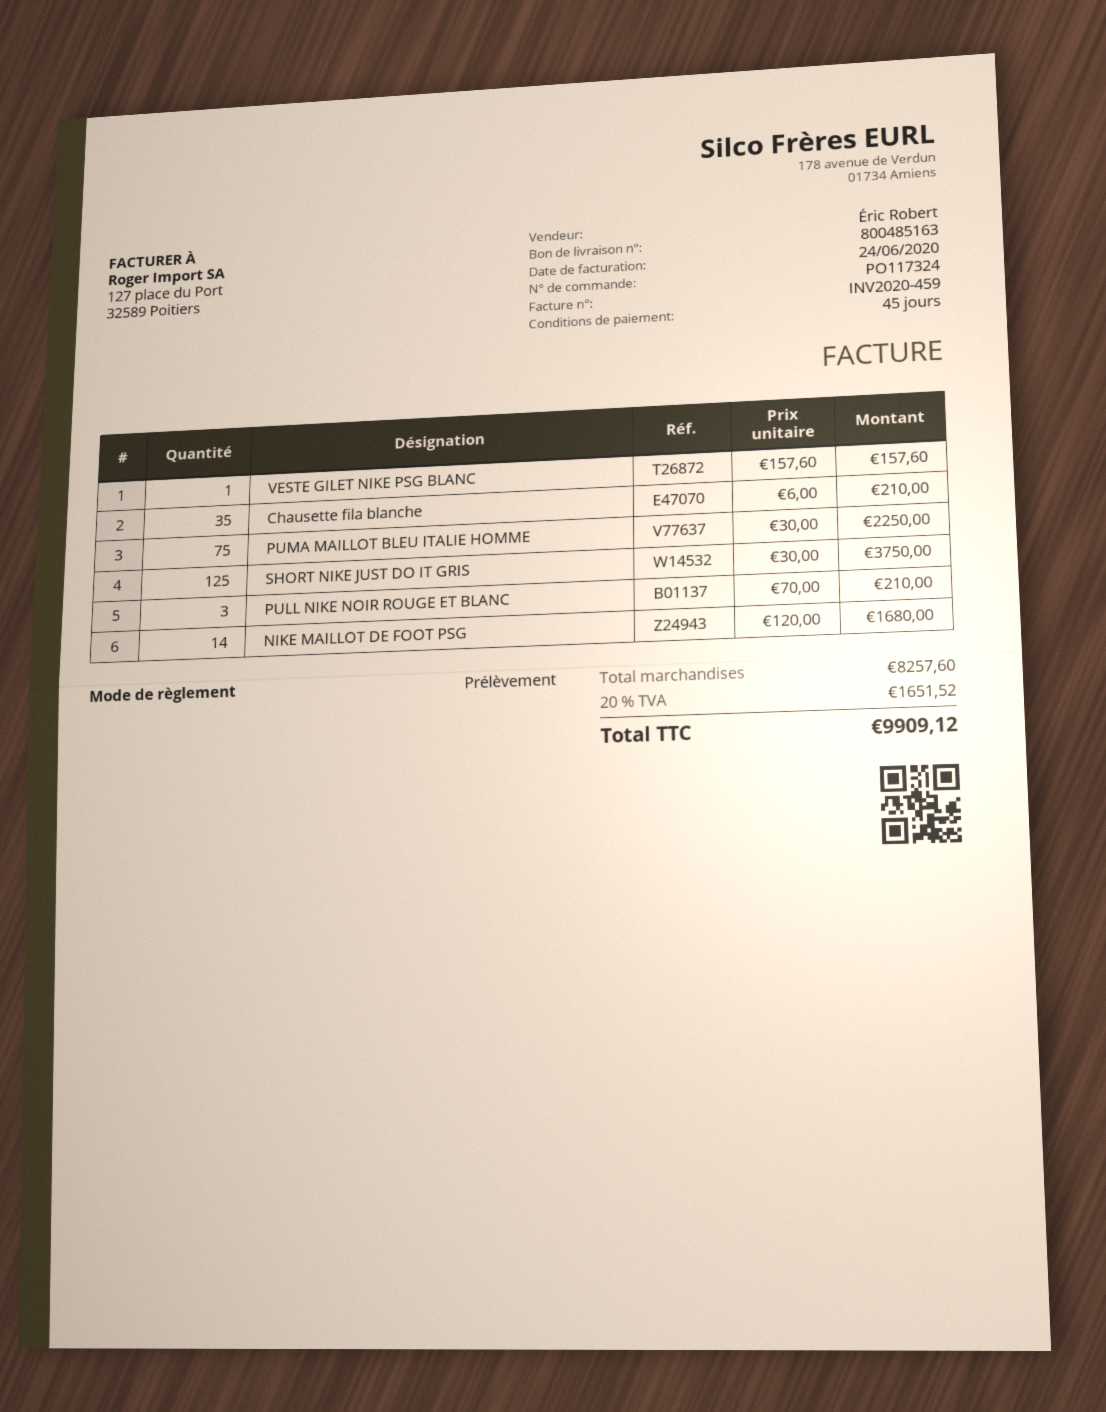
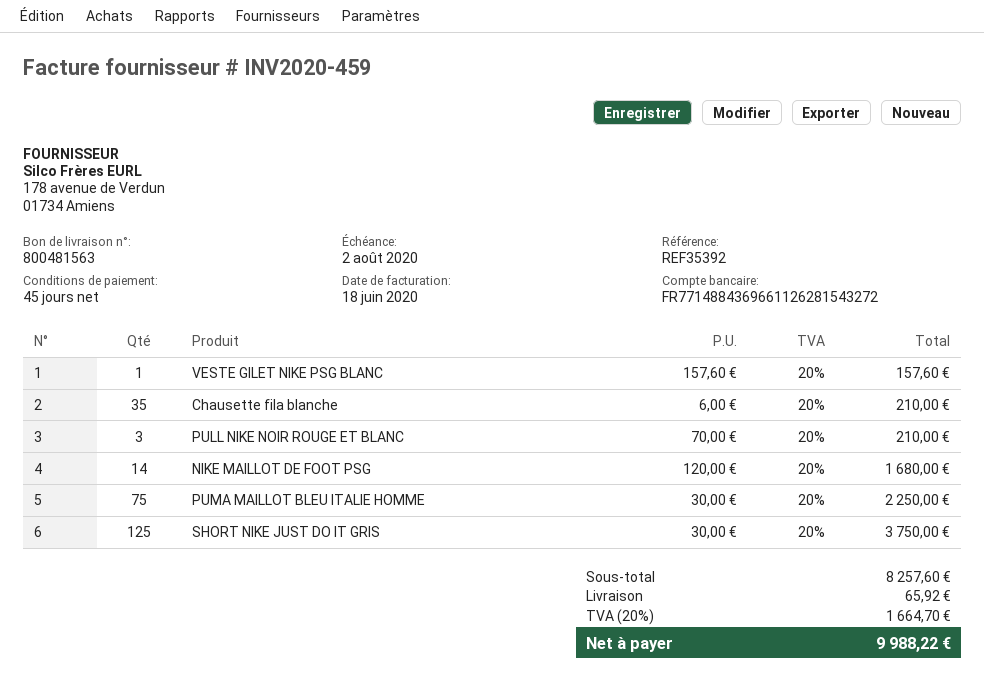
delivery note number: 800485163 -> 800481563
invoice date: 2020-06-24 -> 2020-06-18
shipping: none -> 65.92
tax: 20% = 1651.52 -> 20% = 1664.70
total: 9909.12 -> 9988.22

